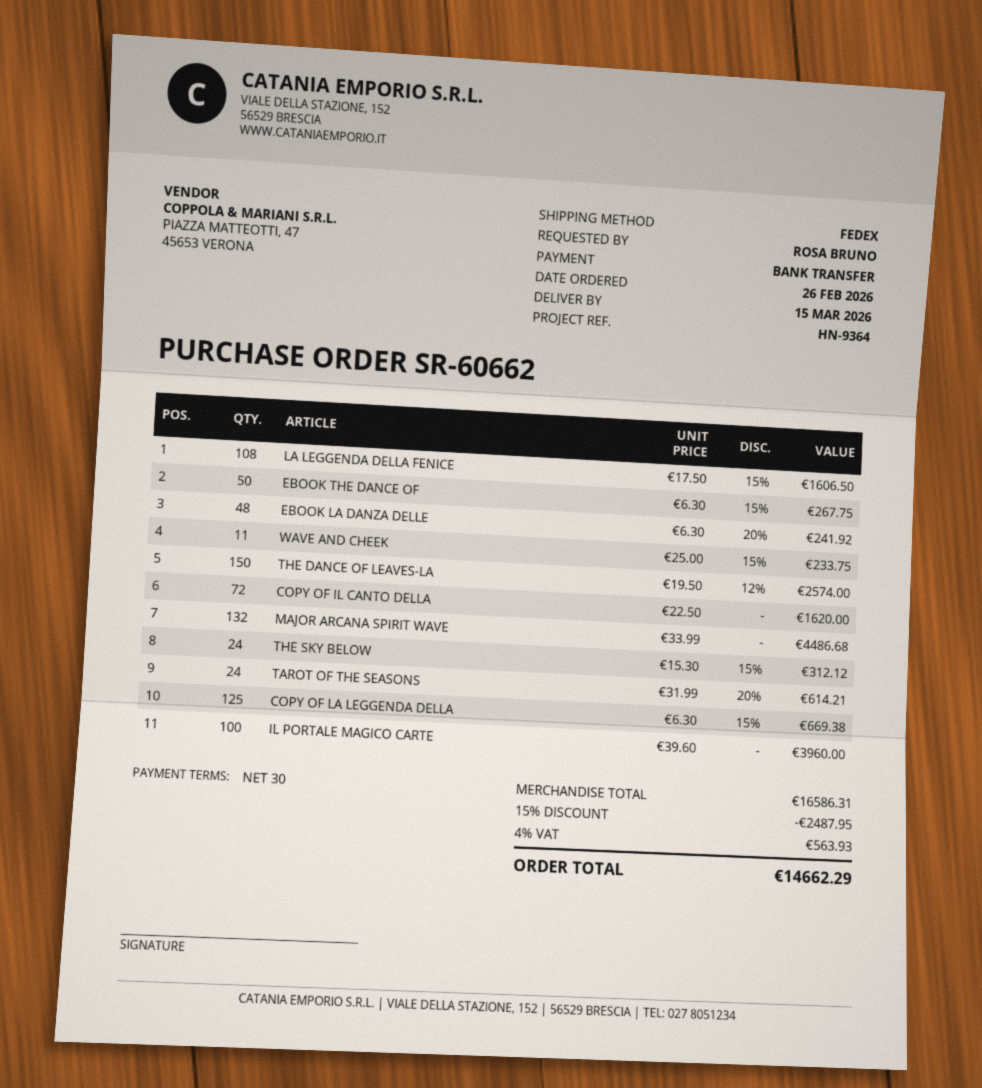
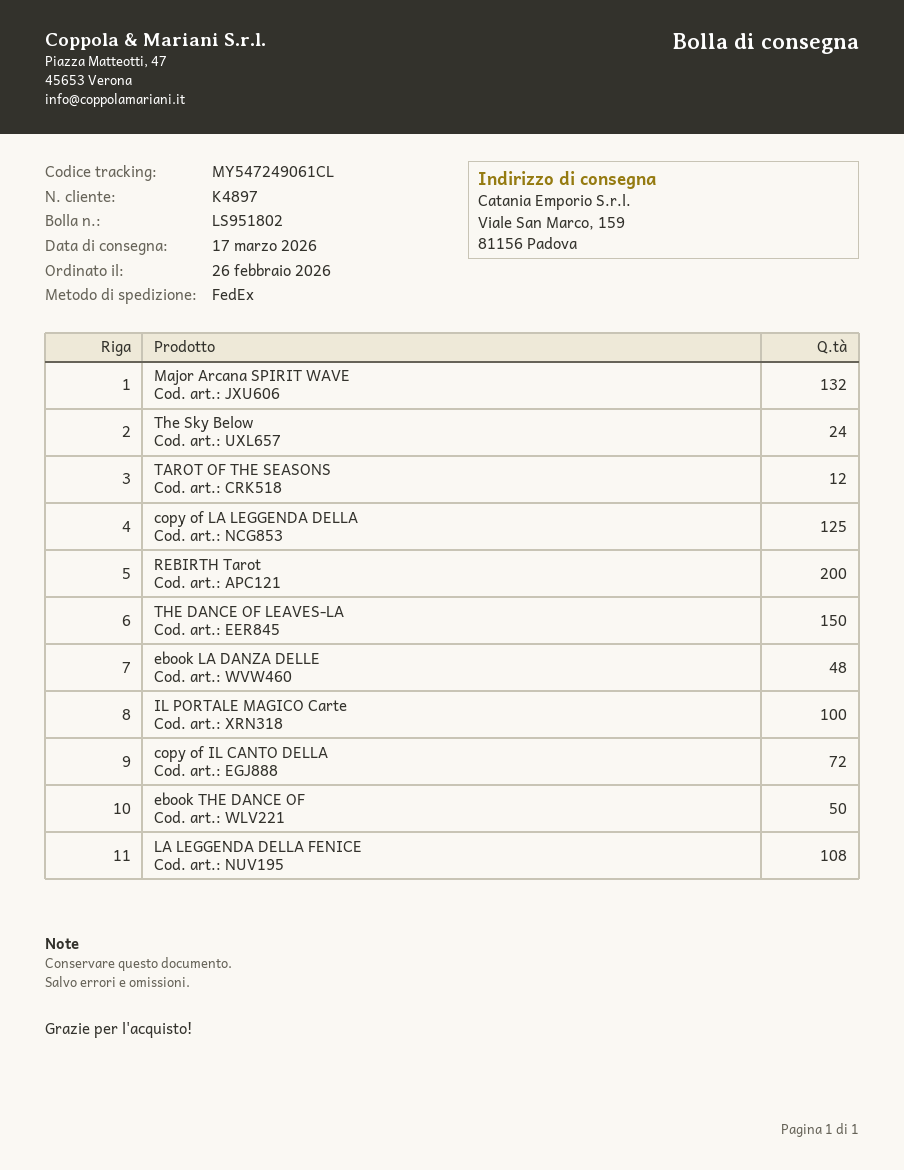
delivery date: 2026-03-15 -> 2026-03-17
WAVE AND CHEEK: 11 -> none
TAROT OF THE SEASONS: 24 -> 12
REBIRTH Tarot: none -> 200

